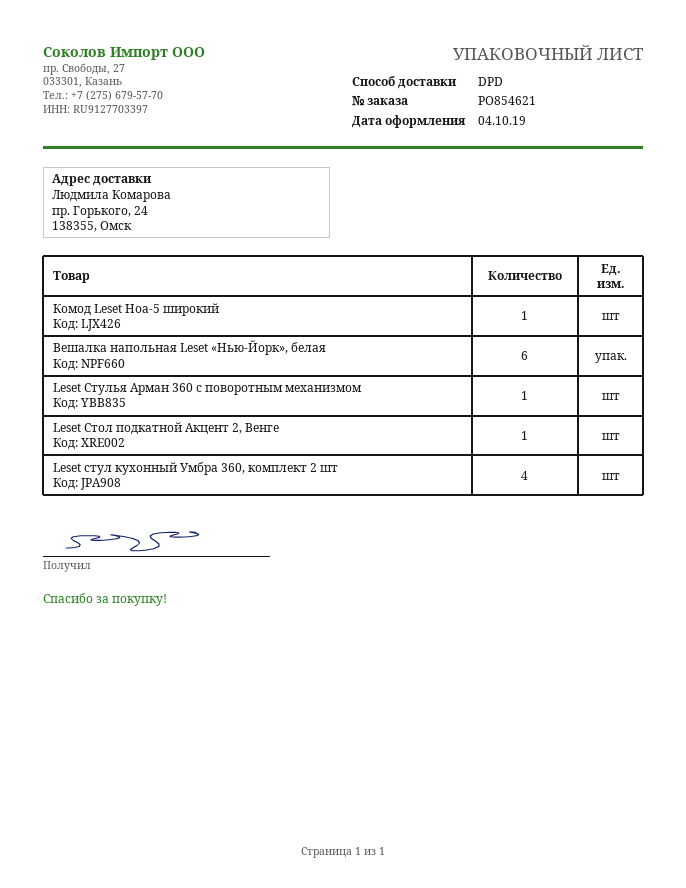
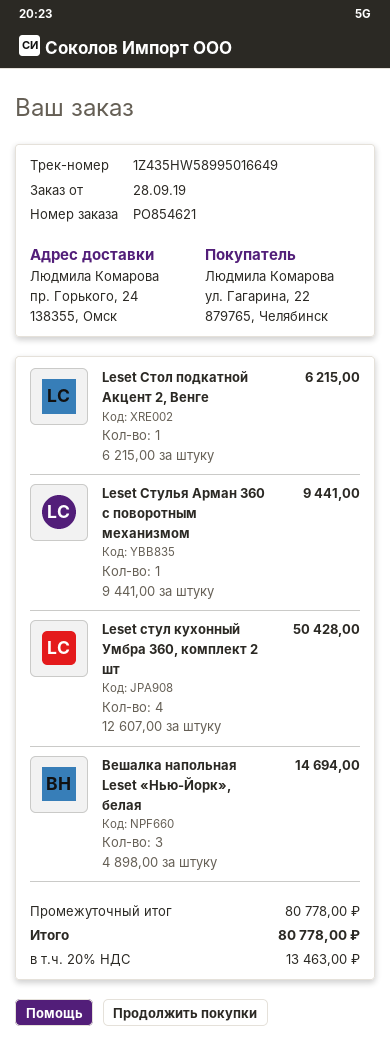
order date: 2019-10-04 -> 2019-09-28
Комод Leset Ноа-5 широкий: 1 -> none
Вешалка напольная Leset «Нью-Йорк», белая: 6 -> 3

